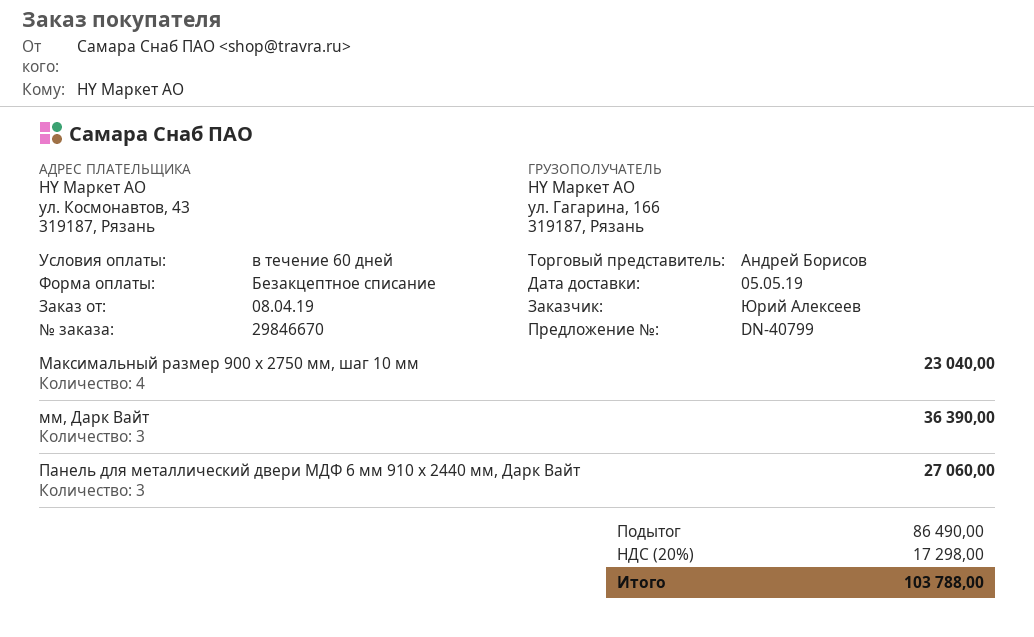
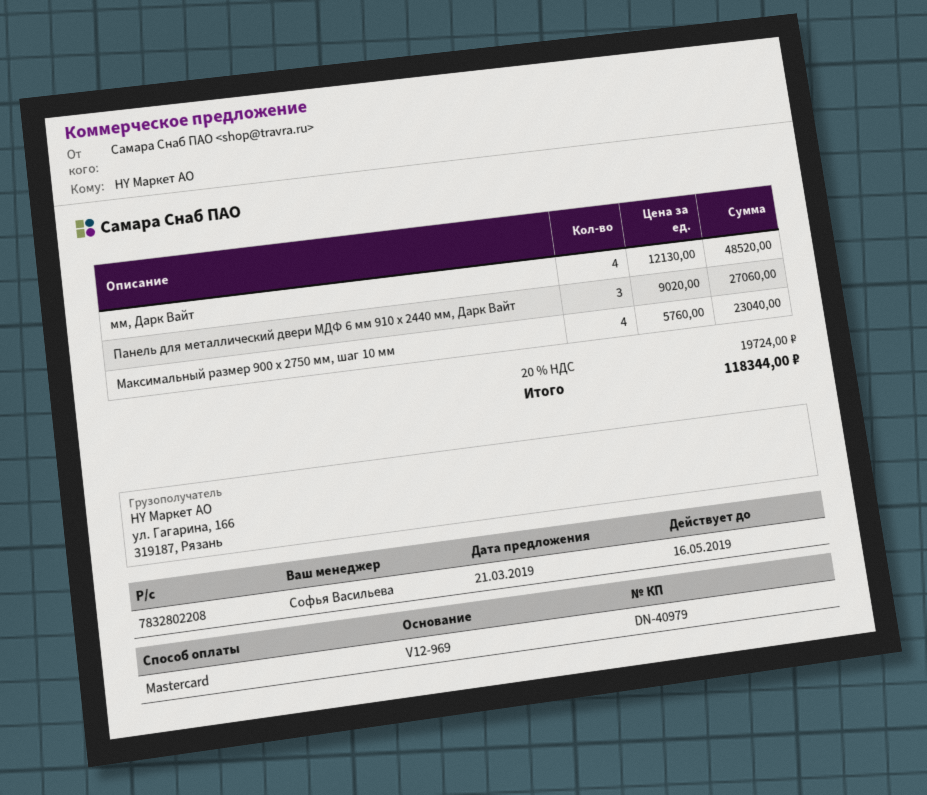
quote number: DN-40799 -> DN-40979
sales rep: Андрей Борисов -> Софья Васильева
payment method: direct debit -> Mastercard
мм, Дарк Вайт: 3 for 36390.00 -> 4 for 48520.00
tax: 20% = 17298.00 -> 20% = 19724.00
total: 103788.00 -> 118344.00

